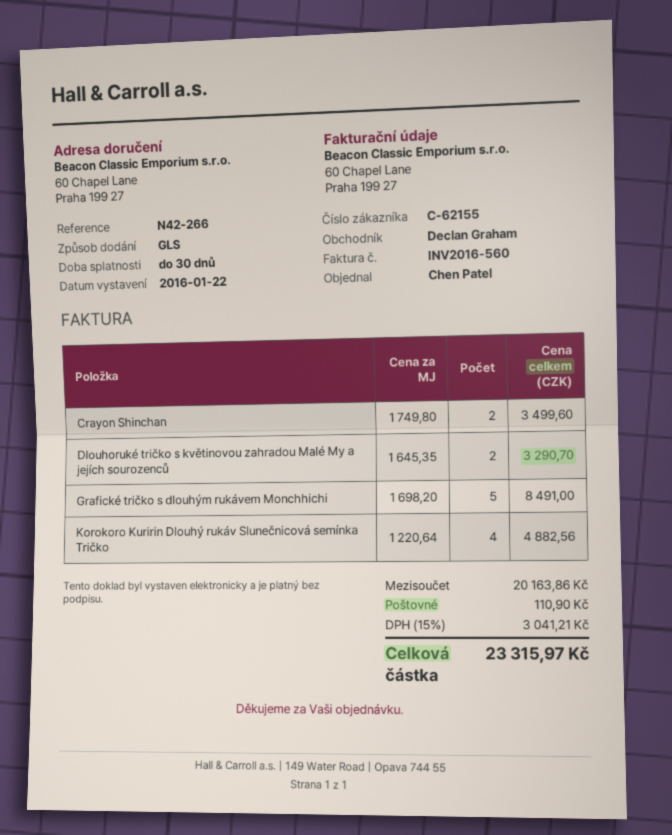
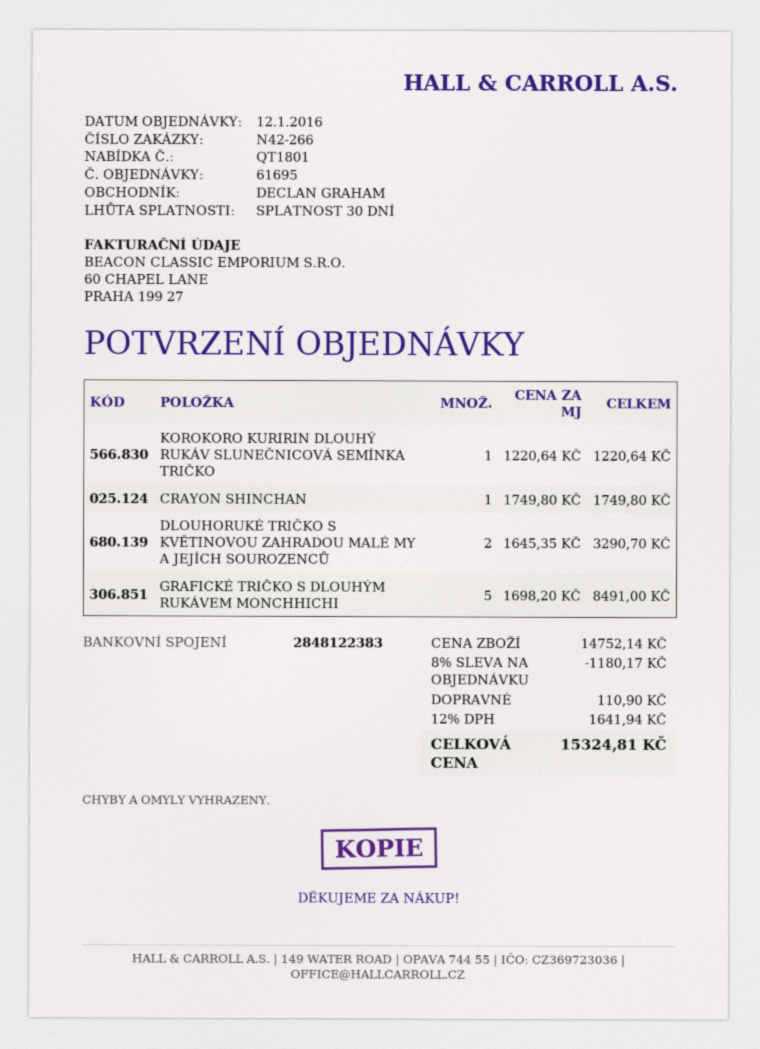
Crayon Shinchan: 2 x 1749.80 = 3499.60 -> 1 x 1749.80 = 1749.80
Korokoro Kuririn Dlouhý rukáv Slunečnicová semínka Tričko: 4 x 1220.64 = 4882.56 -> 1 x 1220.64 = 1220.64
subtotal: 20163.86 -> 14752.14
discount: none -> 8% = 1180.17
tax: 15% = 3041.21 -> 12% = 1641.94
total: 23315.97 -> 15324.81

